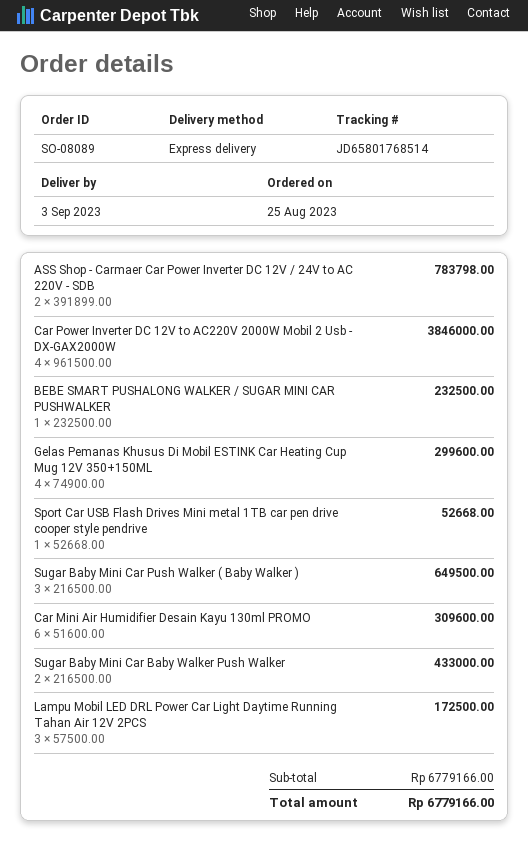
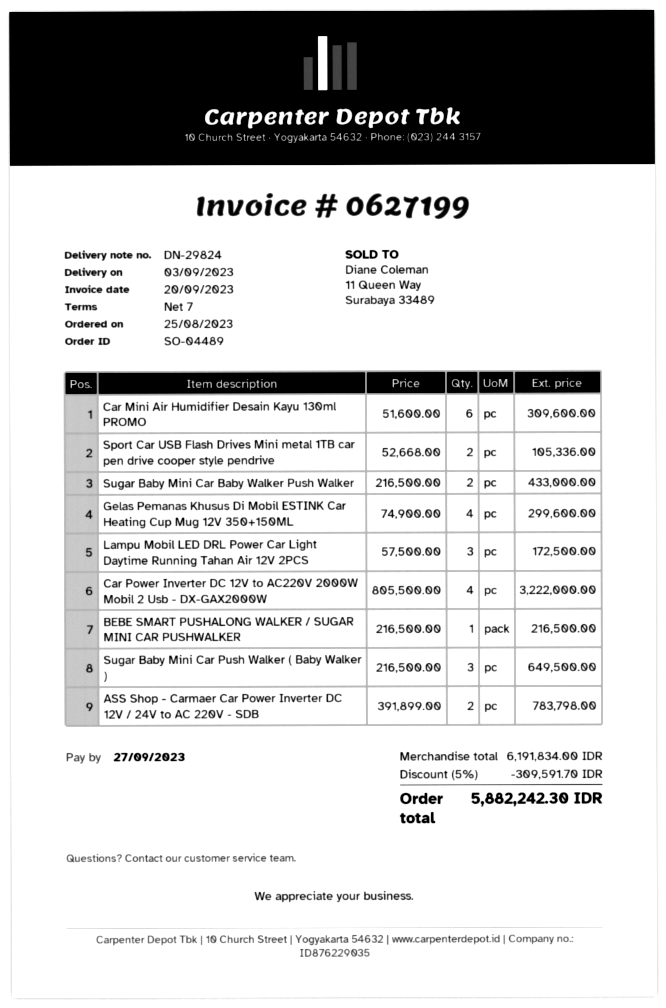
order number: SO-08089 -> SO-04489
Car Power Inverter DC 12V to AC220V 2000W Mobil 2 Usb - DX-GAX2000W: 4 x 961500.00 = 3846000.00 -> 4 x 805500.00 = 3222000.00
BEBE SMART PUSHALONG WALKER / SUGAR MINI CAR PUSHWALKER: 1 x 232500.00 = 232500.00 -> 1 x 216500.00 = 216500.00
Sport Car USB Flash Drives Mini metal 1TB car pen drive cooper style pendrive: 1 x 52668.00 = 52668.00 -> 2 x 52668.00 = 105336.00
subtotal: 6779166.00 -> 6191834.00
discount: none -> 5% = 309591.70
total: 6779166.00 -> 5882242.30

